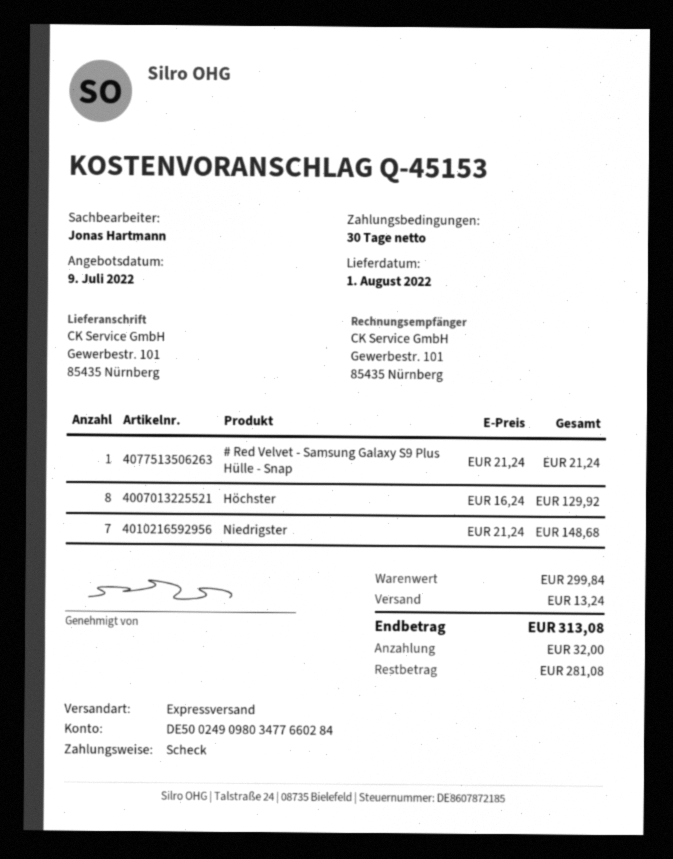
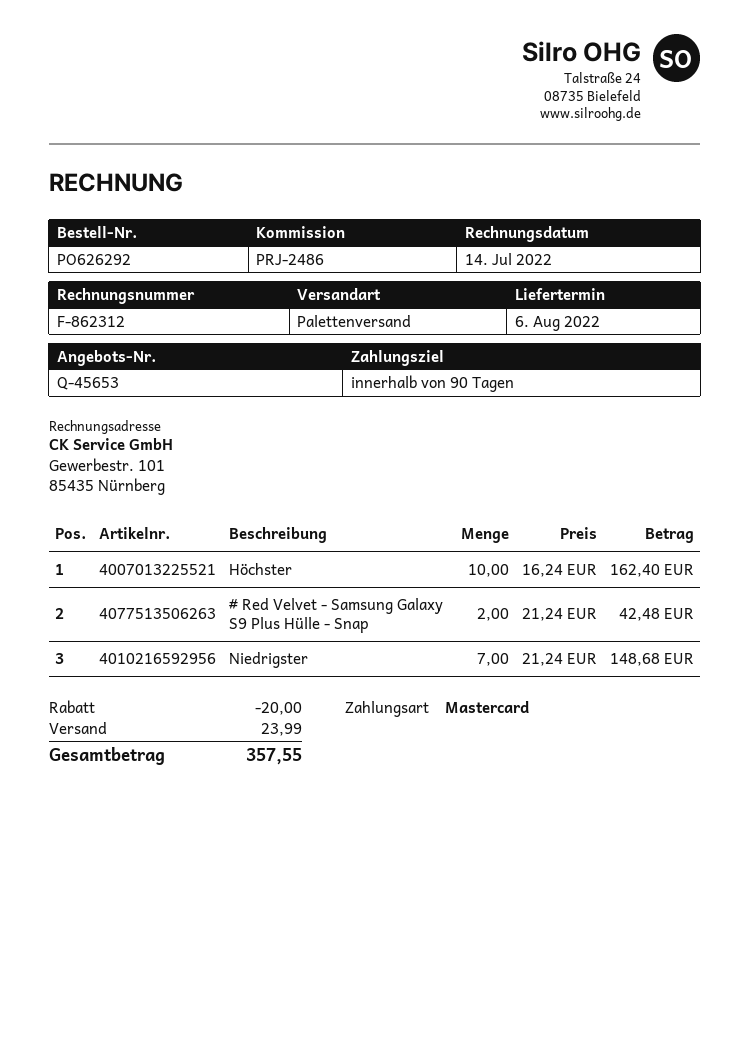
quote number: Q-45153 -> Q-45653
delivery date: 2022-08-01 -> 2022-08-06
payment terms: 30 days -> 90 days
payment method: cheque -> Mastercard
shipping method: express -> pallet freight
# Red Velvet - Samsung Galaxy S9 Plus Hülle - Snap: 1 x 21.24 = 21.24 -> 2 x 21.24 = 42.48
Höchster: 8 x 16.24 = 129.92 -> 10 x 16.24 = 162.40
discount: none -> 20.00
shipping: 13.24 -> 23.99
total: 313.08 -> 357.55

